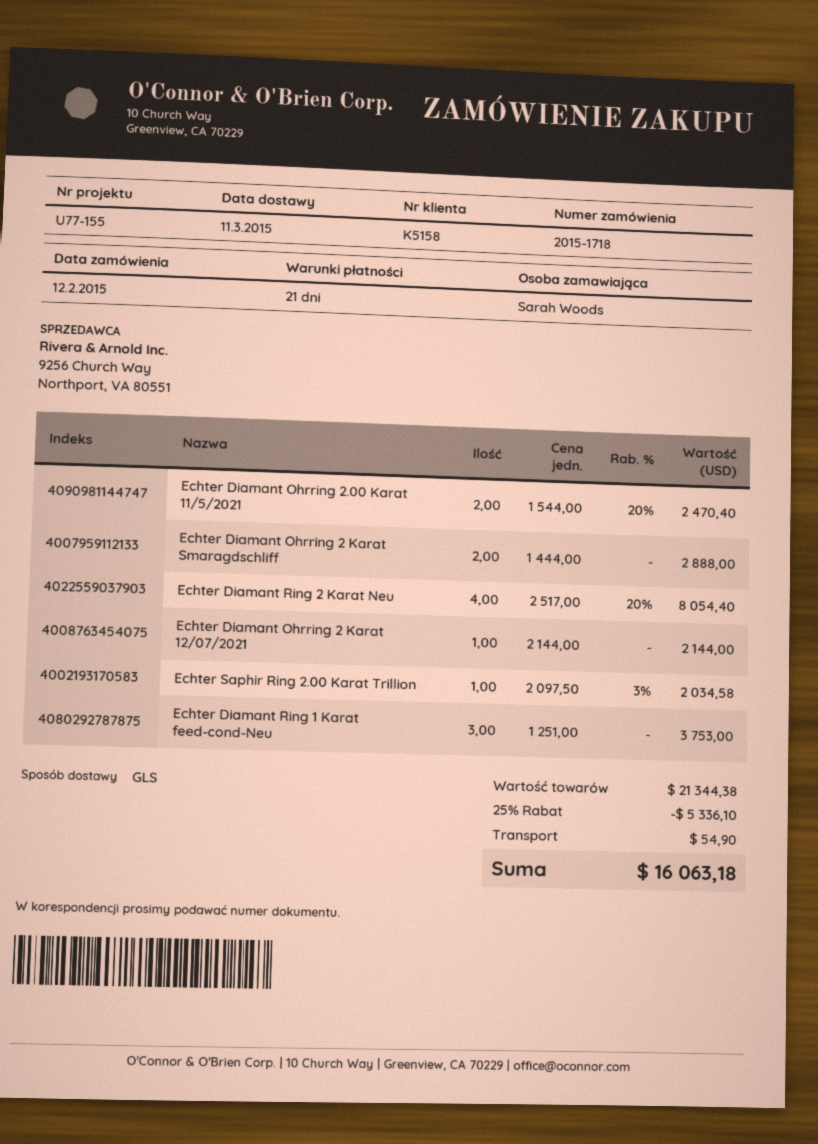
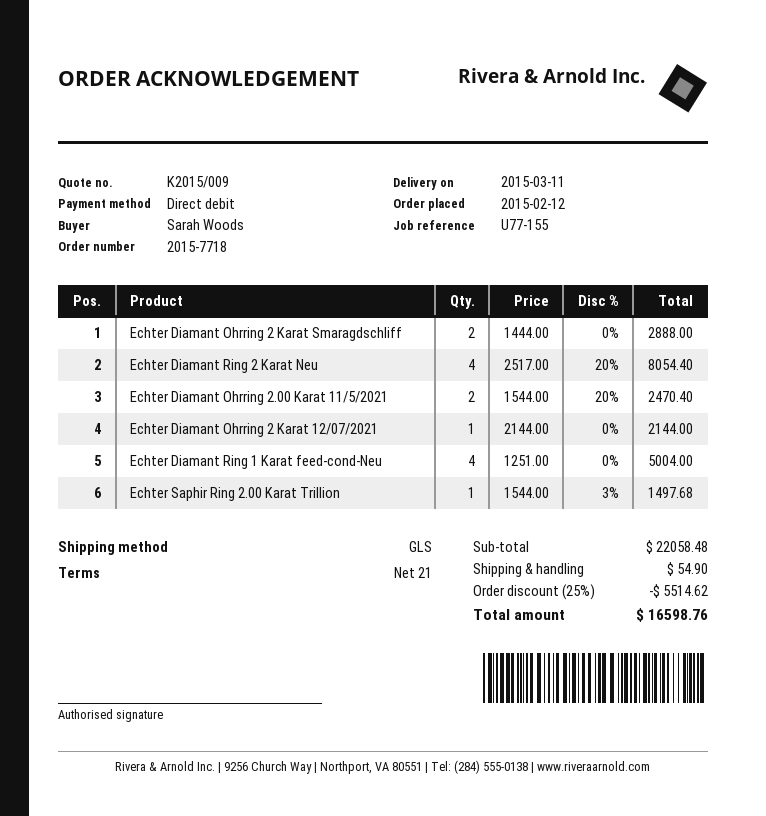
order number: 2015-1718 -> 2015-7718
Echter Saphir Ring 2.00 Karat Trillion: 1 x 2097.50 - 3% = 2034.58 -> 1 x 1544.00 - 3% = 1497.68
Echter Diamant Ring 1 Karat feed-cond-Neu: 3 x 1251.00 = 3753.00 -> 4 x 1251.00 = 5004.00
subtotal: 21344.38 -> 22058.48
discount: 25% = 5336.10 -> 25% = 5514.62
total: 16063.18 -> 16598.76

